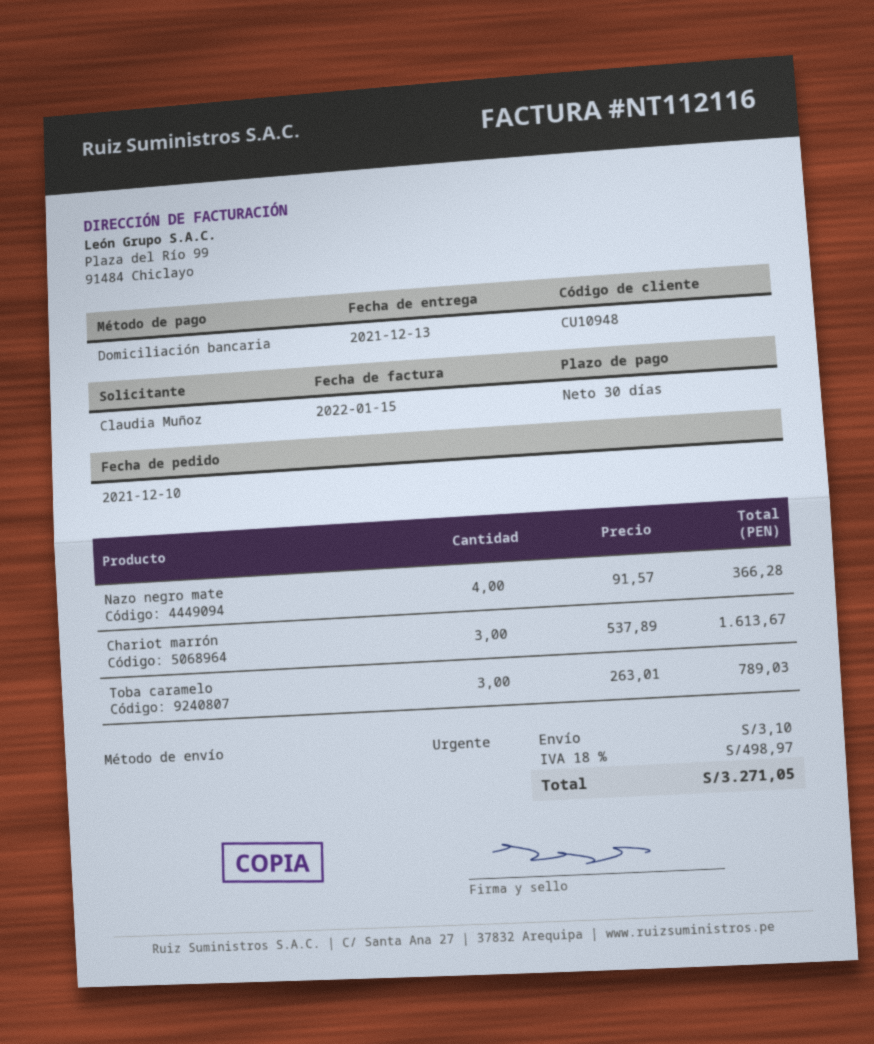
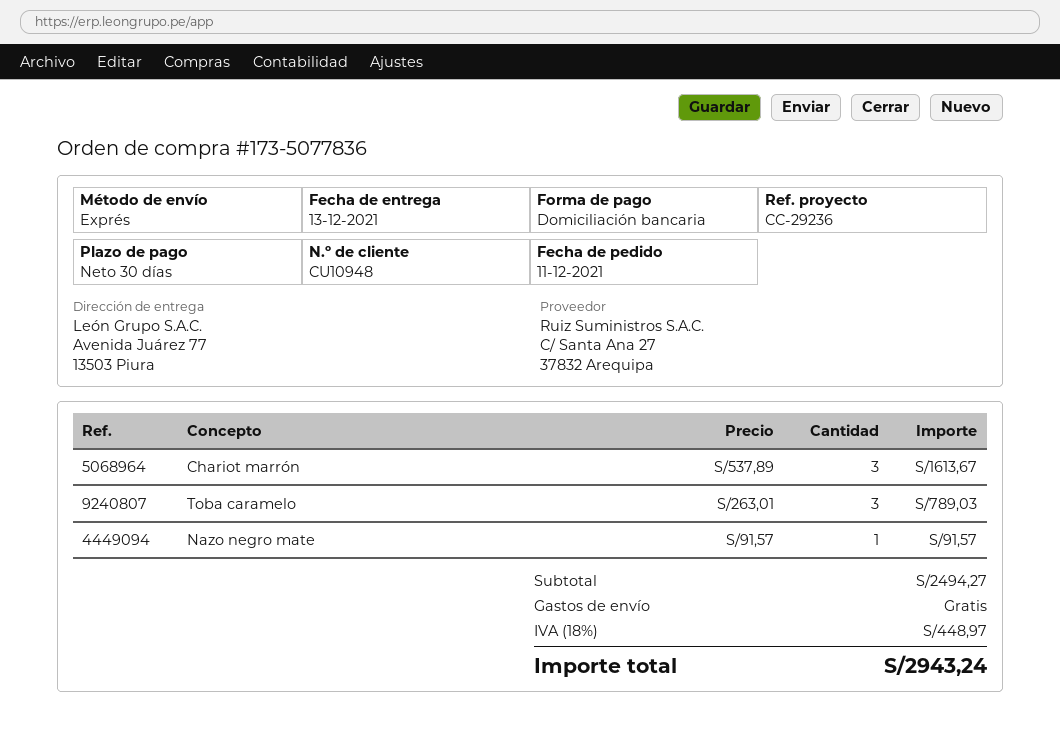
order date: 2021-12-10 -> 2021-12-11
Nazo negro mate: 4 x 91.57 = 366.28 -> 1 x 91.57 = 91.57
shipping: 3.10 -> 0.00
tax: 18% = 498.97 -> 18% = 448.97
total: 3271.05 -> 2943.24

